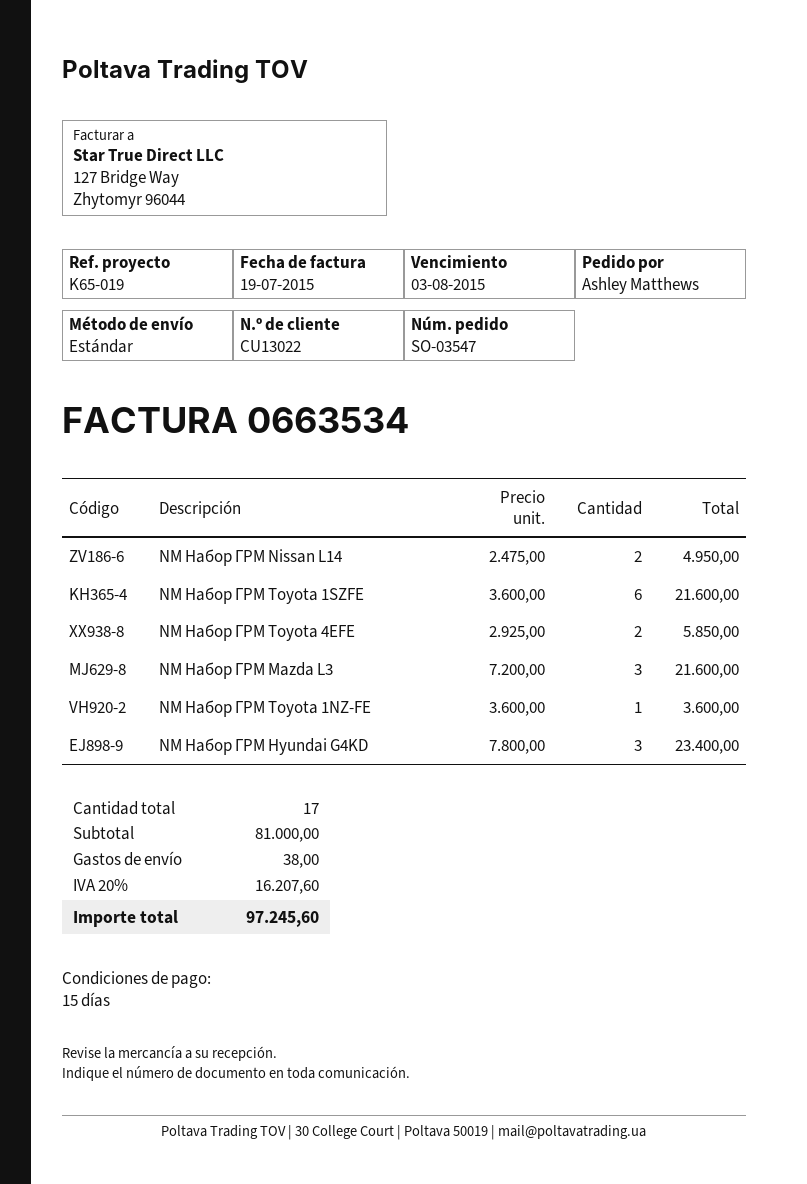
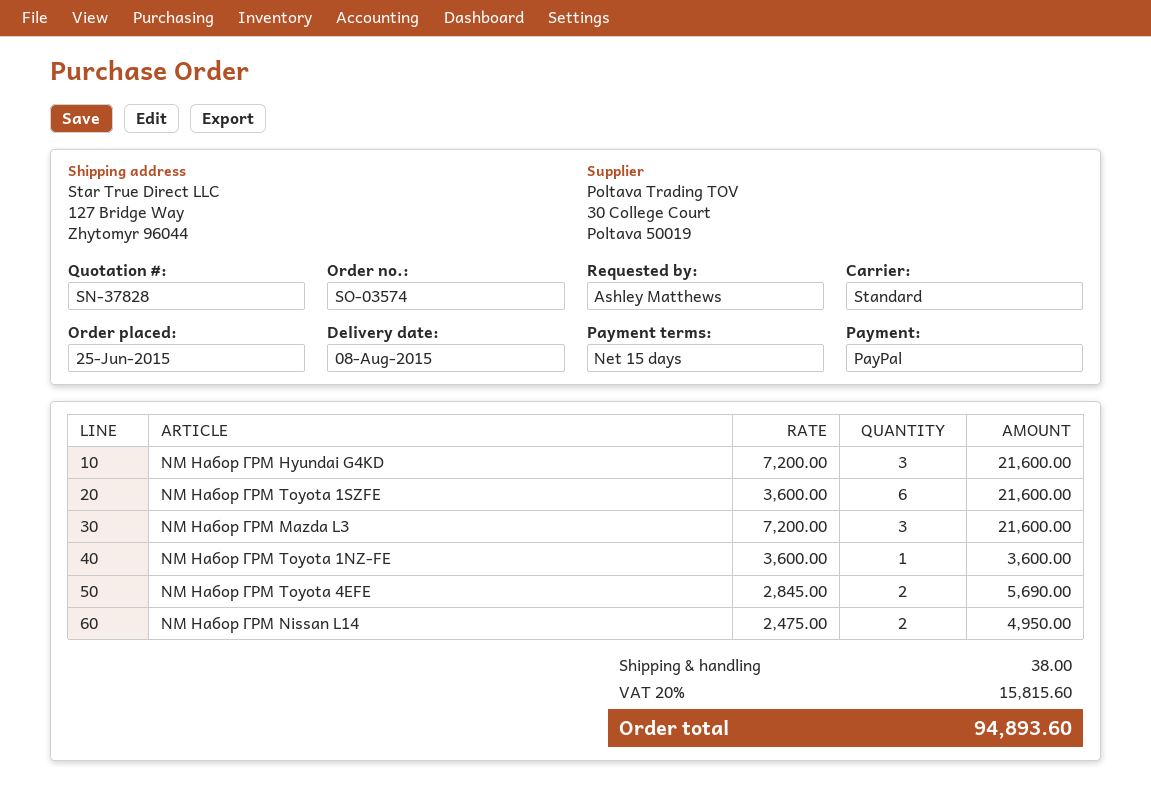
order number: SO-03547 -> SO-03574
NM Набор ГРМ Toyota 4EFE: 2 x 2925.00 = 5850.00 -> 2 x 2845.00 = 5690.00
NM Набор ГРМ Hyundai G4KD: 3 x 7800.00 = 23400.00 -> 3 x 7200.00 = 21600.00
tax: 20% = 16207.60 -> 20% = 15815.60
total: 97245.60 -> 94893.60

